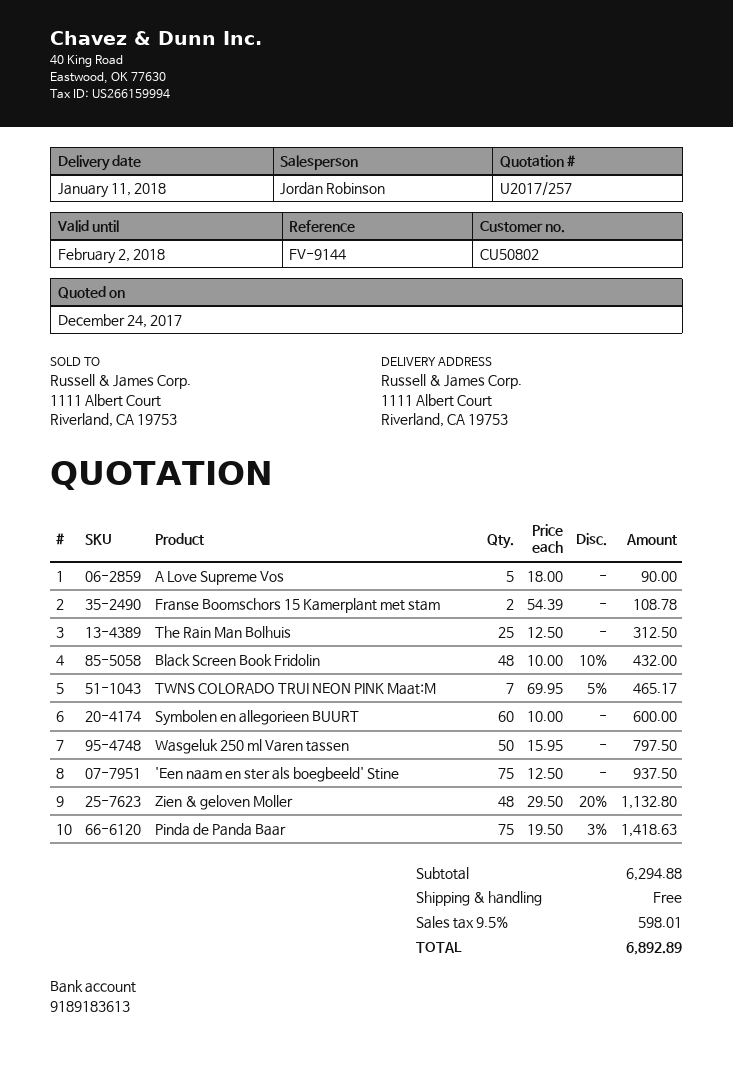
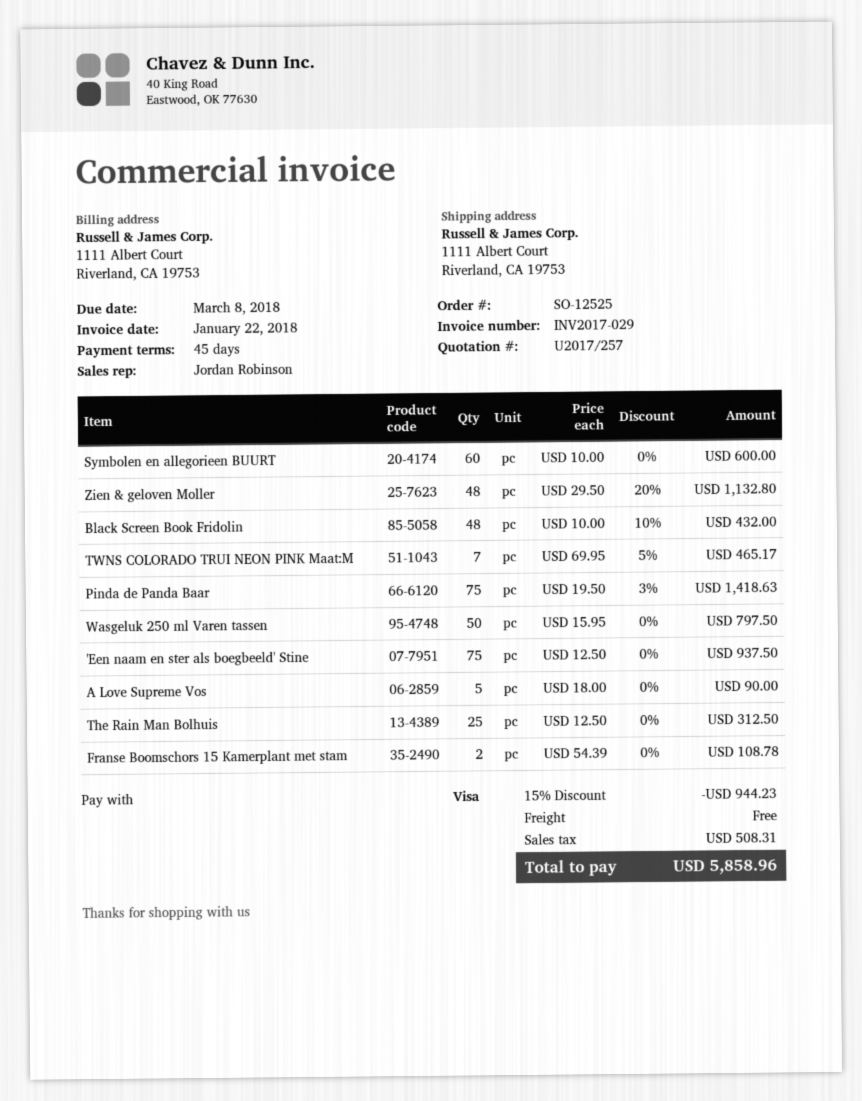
discount: none -> 15% = 944.23
tax: 598.01 -> 508.31
total: 6892.89 -> 5858.96

